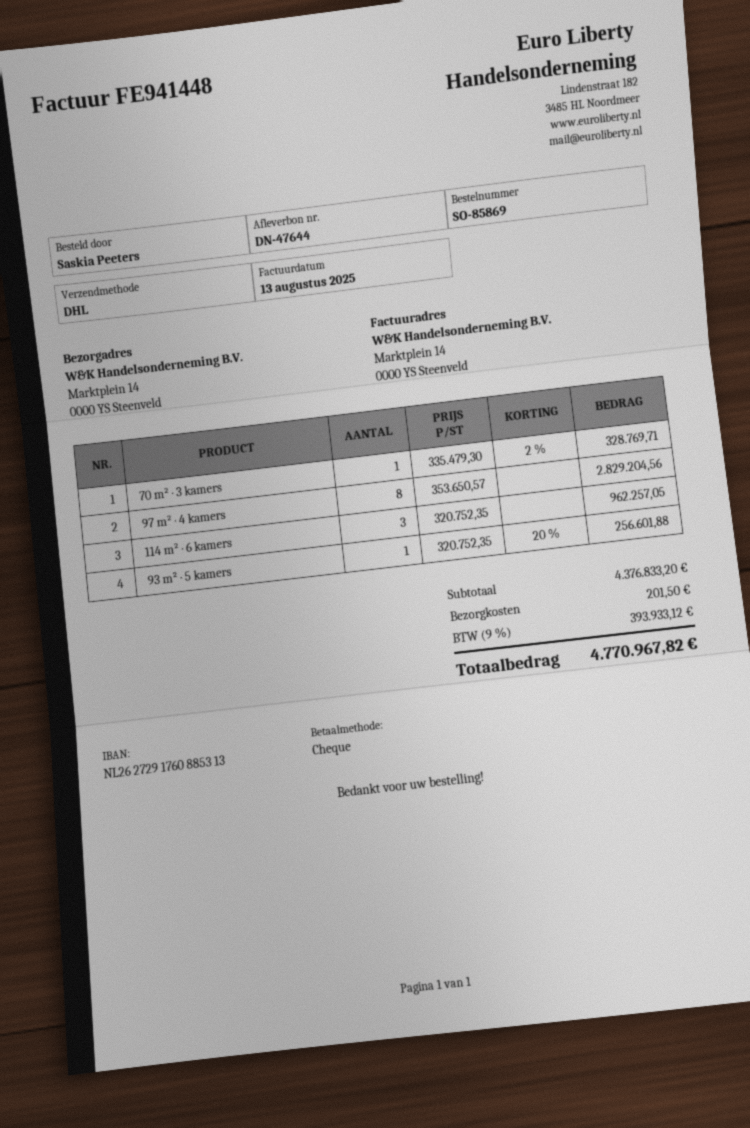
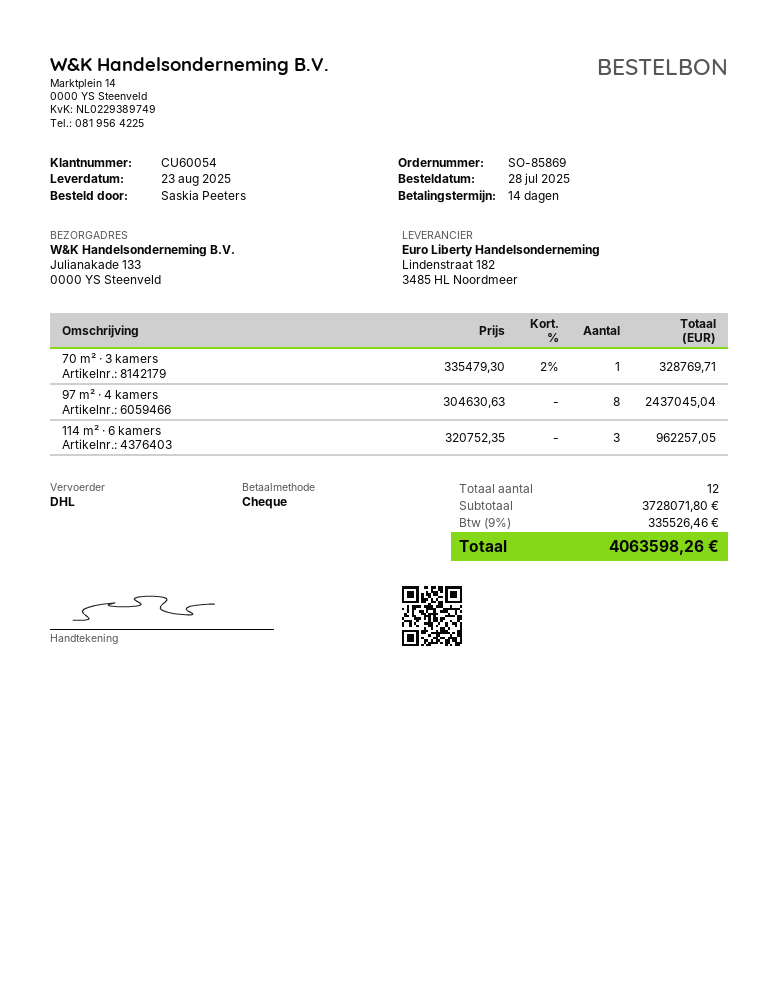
ship to: Marktplein 14, 0000 YS Steenveld -> Julianakade 133, 0000 YS Steenveld
97 m² · 4 kamers: 8 x 353650.57 = 2829204.56 -> 8 x 304630.63 = 2437045.04
93 m² · 5 kamers: 1 x 320752.35 - 20% = 256601.88 -> none
subtotal: 4376833.20 -> 3728071.80
shipping: 201.50 -> none
tax: 9% = 393933.12 -> 9% = 335526.46
total: 4770967.82 -> 4063598.26

